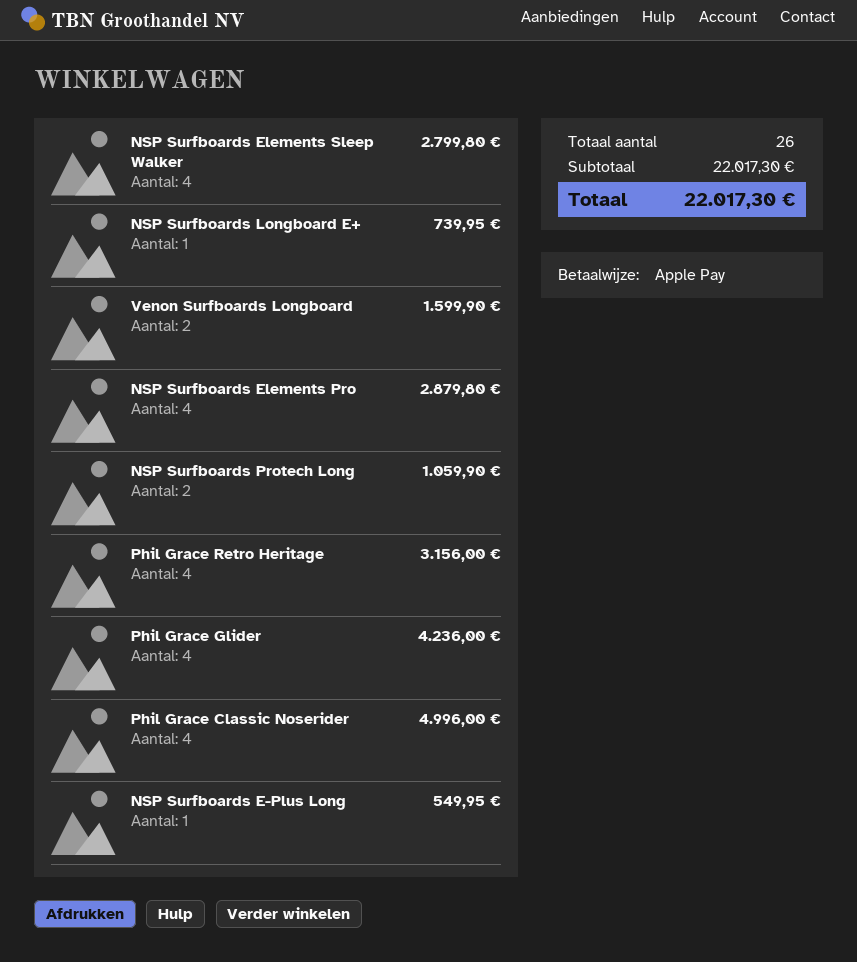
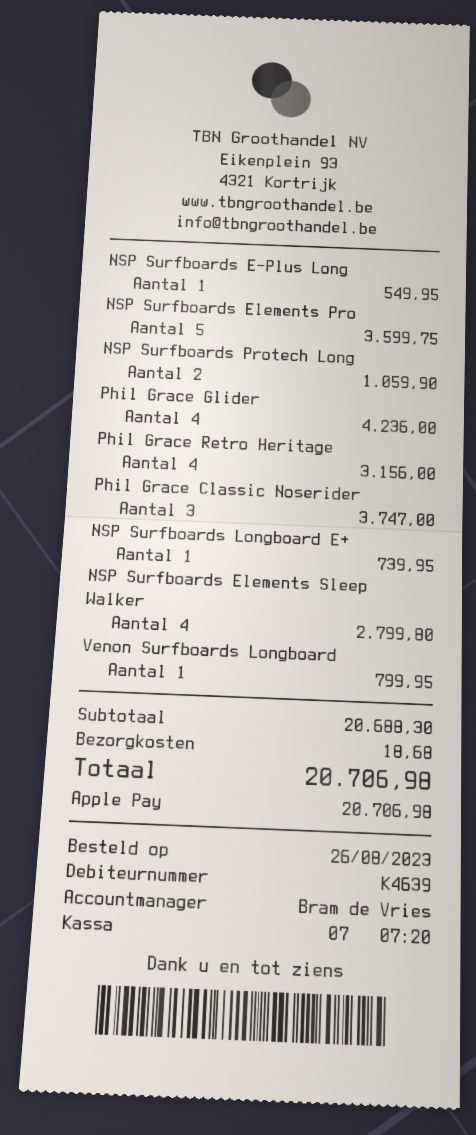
Venon Surfboards Longboard: 2 for 1599.90 -> 1 for 799.95
NSP Surfboards Elements Pro: 4 for 2879.80 -> 5 for 3599.75
Phil Grace Classic Noserider: 4 for 4996.00 -> 3 for 3747.00
subtotal: 22017.30 -> 20688.30
shipping: none -> 18.68
total: 22017.30 -> 20706.98

